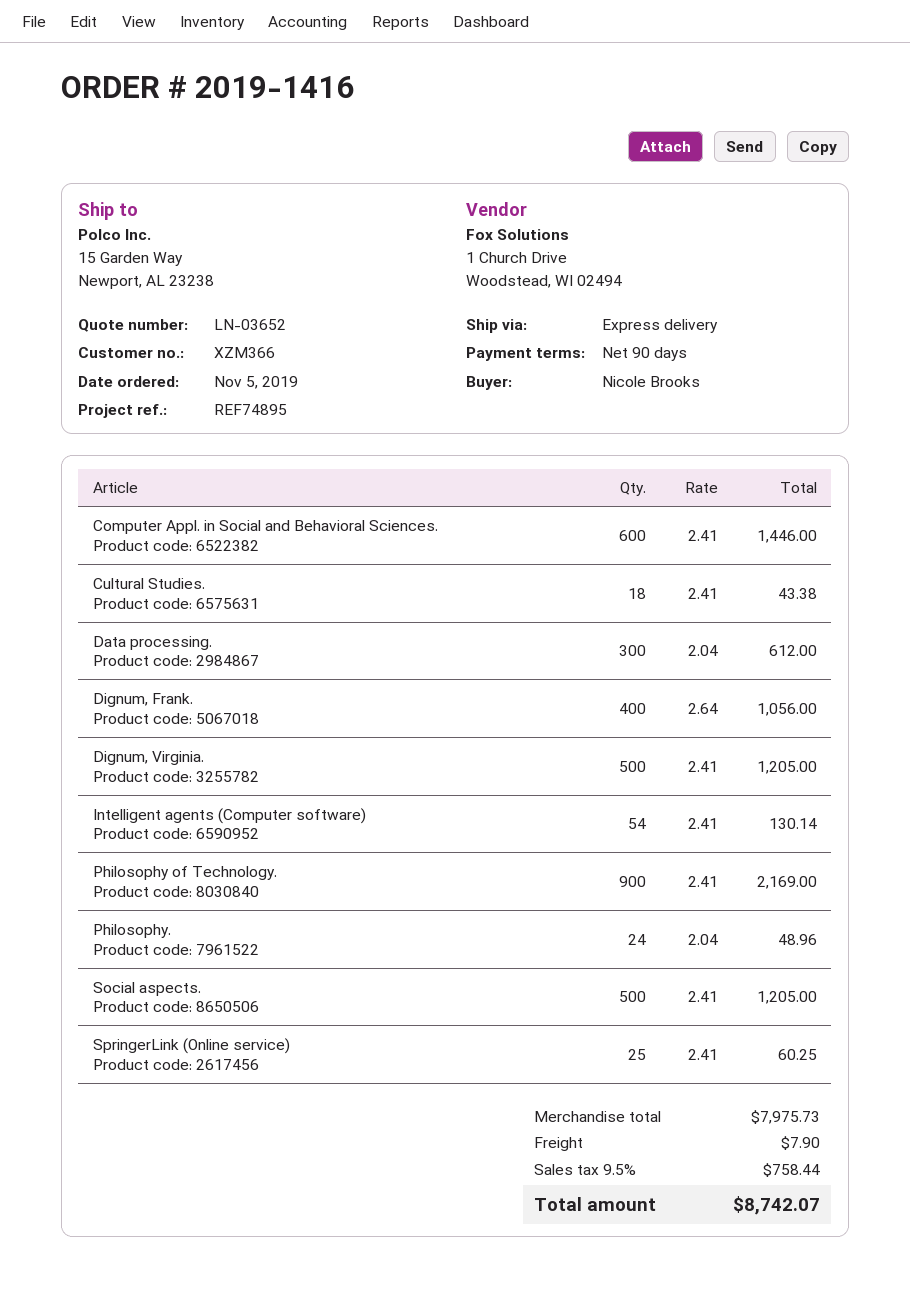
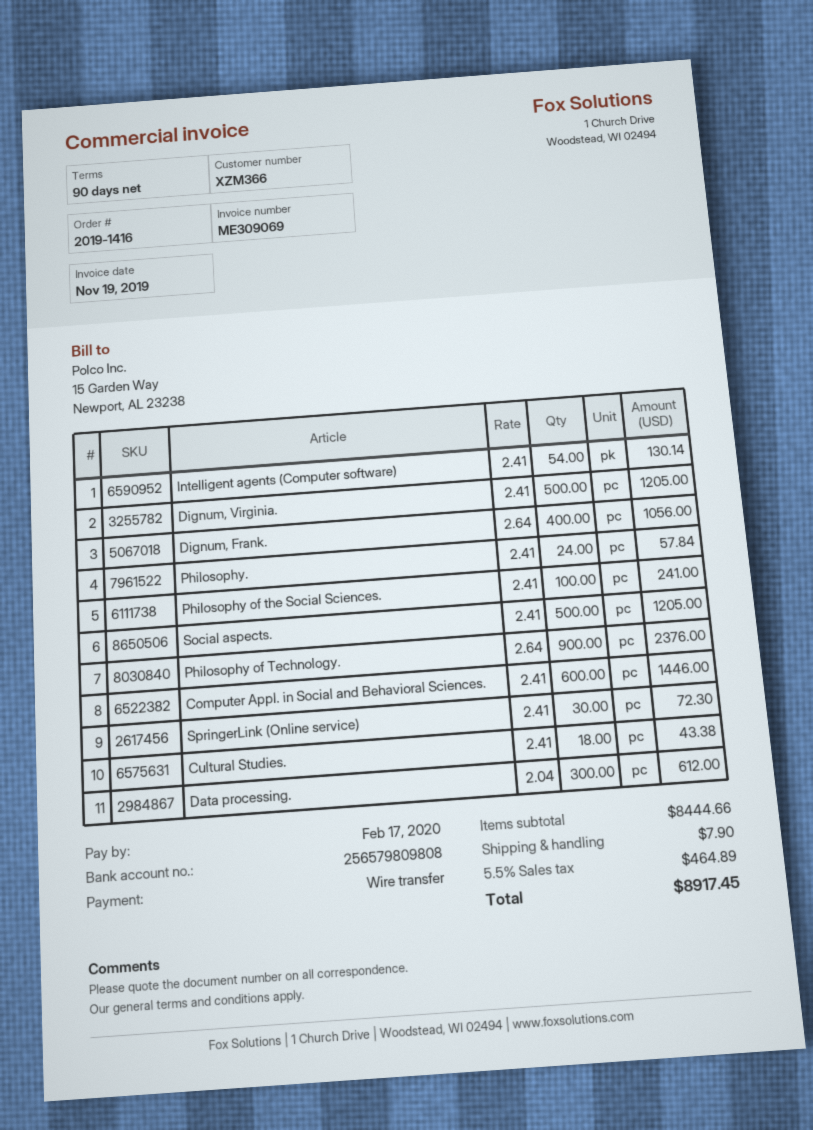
Philosophy of Technology.: 900 x 2.41 = 2169.00 -> 900 x 2.64 = 2376.00
Philosophy.: 24 x 2.04 = 48.96 -> 24 x 2.41 = 57.84
SpringerLink (Online service): 25 x 2.41 = 60.25 -> 30 x 2.41 = 72.30
Philosophy of the Social Sciences.: none -> 100 x 2.41 = 241.00
subtotal: 7975.73 -> 8444.66
tax: 9.5% = 758.44 -> 5.5% = 464.89
total: 8742.07 -> 8917.45

